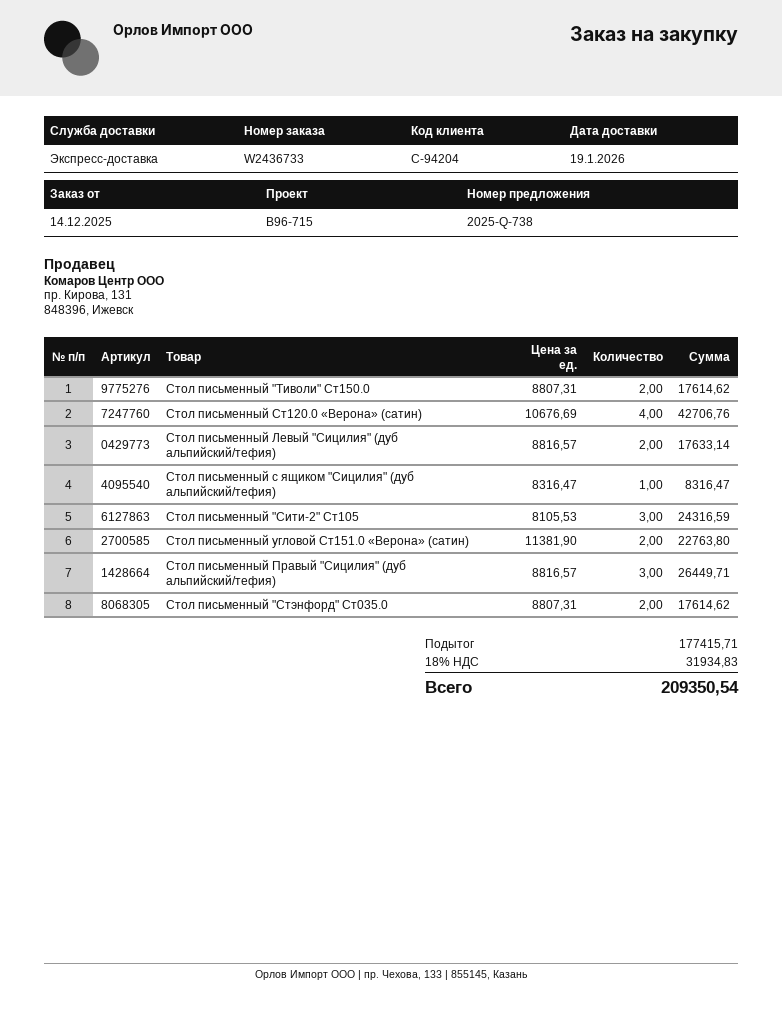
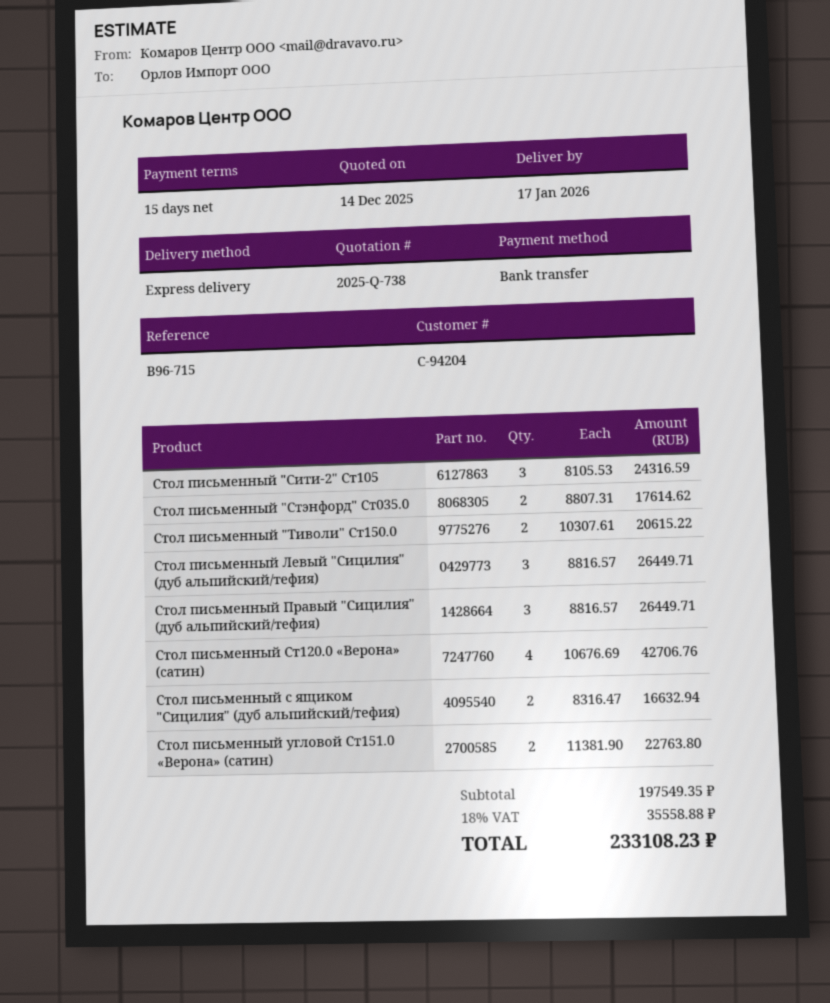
delivery date: 2026-01-19 -> 2026-01-17
Стол письменный "Тиволи" Ст150.0: 2 x 8807.31 = 17614.62 -> 2 x 10307.61 = 20615.22
Стол письменный Левый "Сицилия" (дуб альпийский/тефия): 2 x 8816.57 = 17633.14 -> 3 x 8816.57 = 26449.71
Стол письменный с ящиком "Сицилия" (дуб альпийский/тефия): 1 x 8316.47 = 8316.47 -> 2 x 8316.47 = 16632.94
subtotal: 177415.71 -> 197549.35
tax: 18% = 31934.83 -> 18% = 35558.88
total: 209350.54 -> 233108.23

